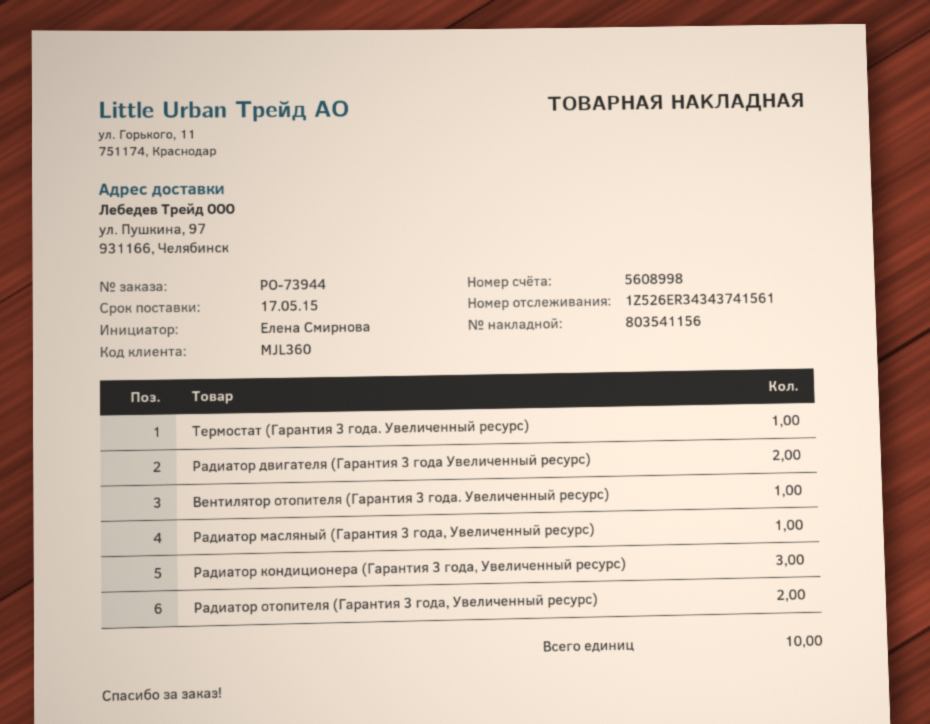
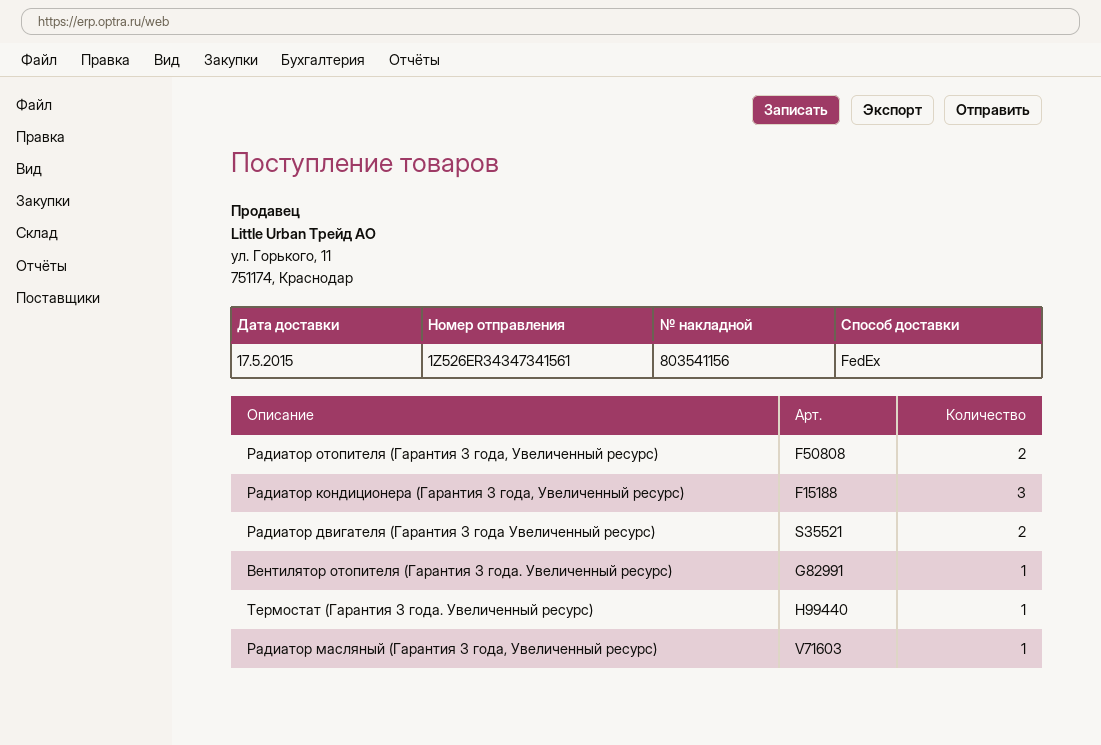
tracking number: 1Z526ER34343741561 -> 1Z526ER34347341561

